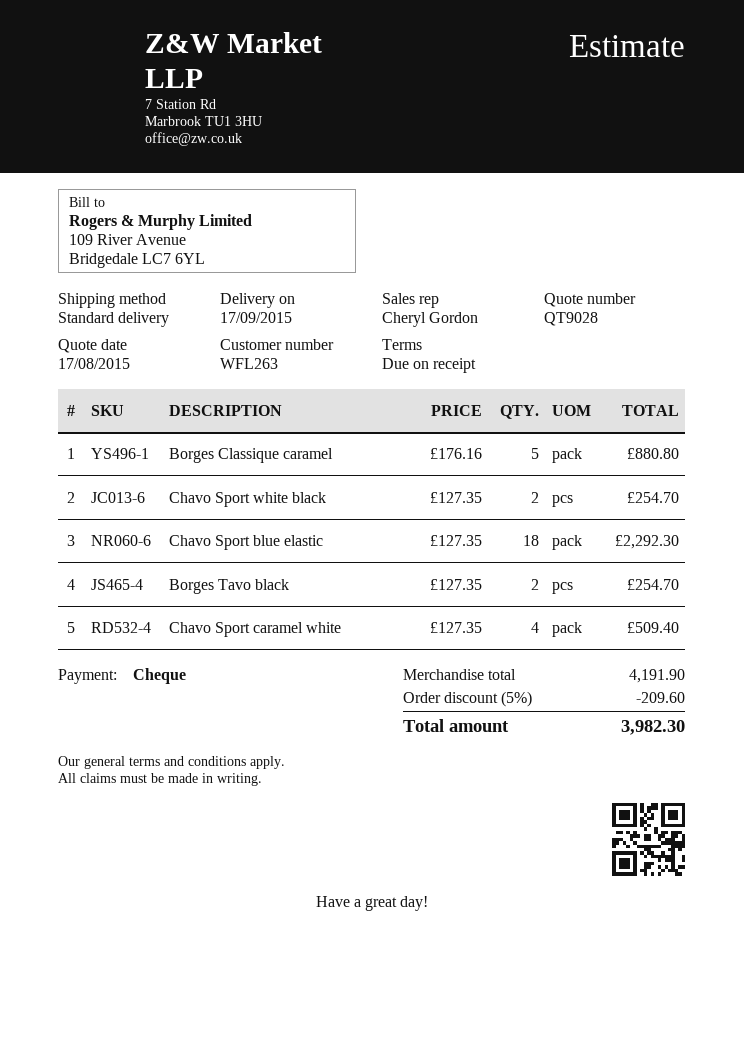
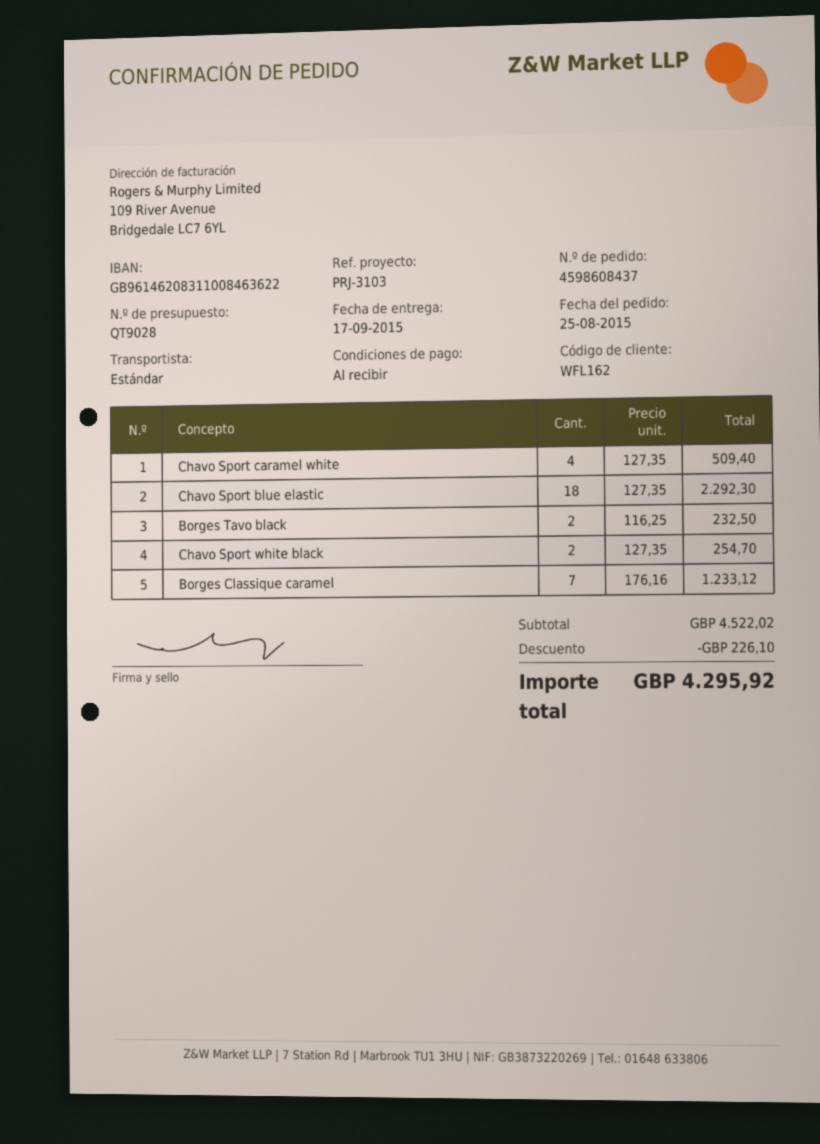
customer number: WFL263 -> WFL162
Borges Classique caramel: 5 x 176.16 = 880.80 -> 7 x 176.16 = 1233.12
Borges Tavo black: 2 x 127.35 = 254.70 -> 2 x 116.25 = 232.50
subtotal: 4191.90 -> 4522.02
discount: 209.60 -> 226.10
total: 3982.30 -> 4295.92

